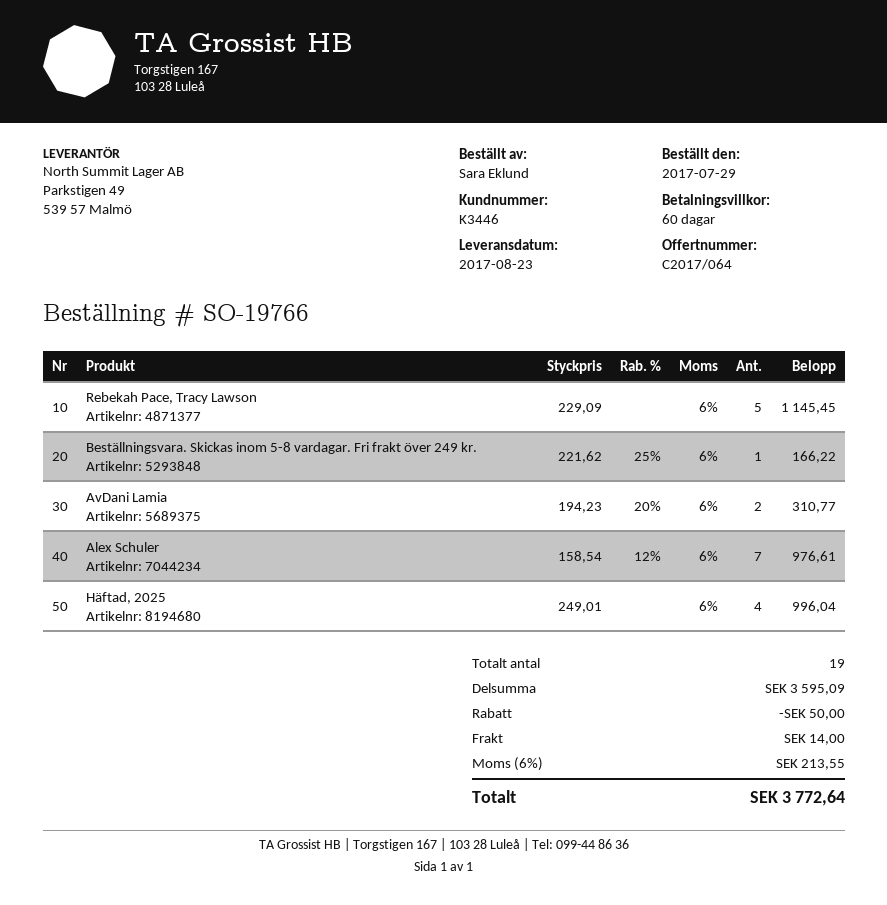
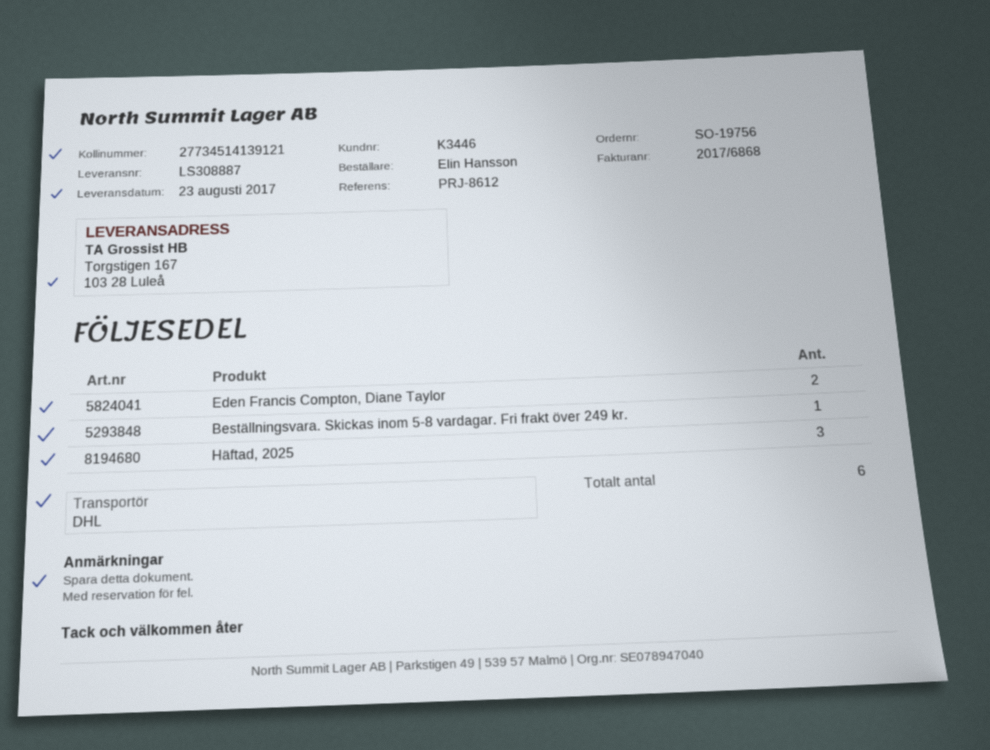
order number: SO-19766 -> SO-19756
ordered by: Sara Eklund -> Elin Hansson
Rebekah Pace, Tracy Lawson: 5 -> none
AvDani Lamia: 2 -> none
Alex Schuler: 7 -> none
Häftad, 2025: 4 -> 3
Eden Francis Compton, Diane Taylor: none -> 2
total quantity: 19 -> 6

